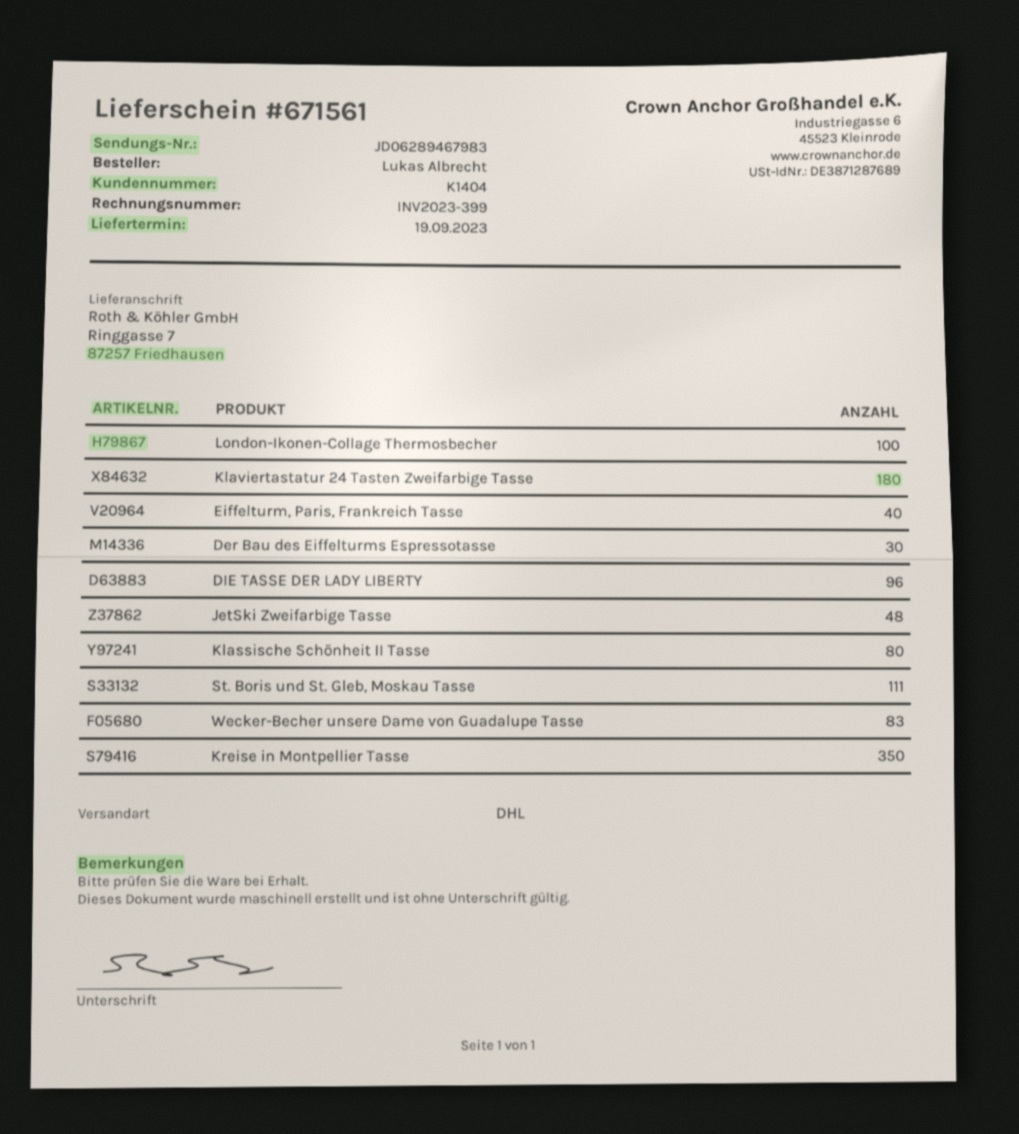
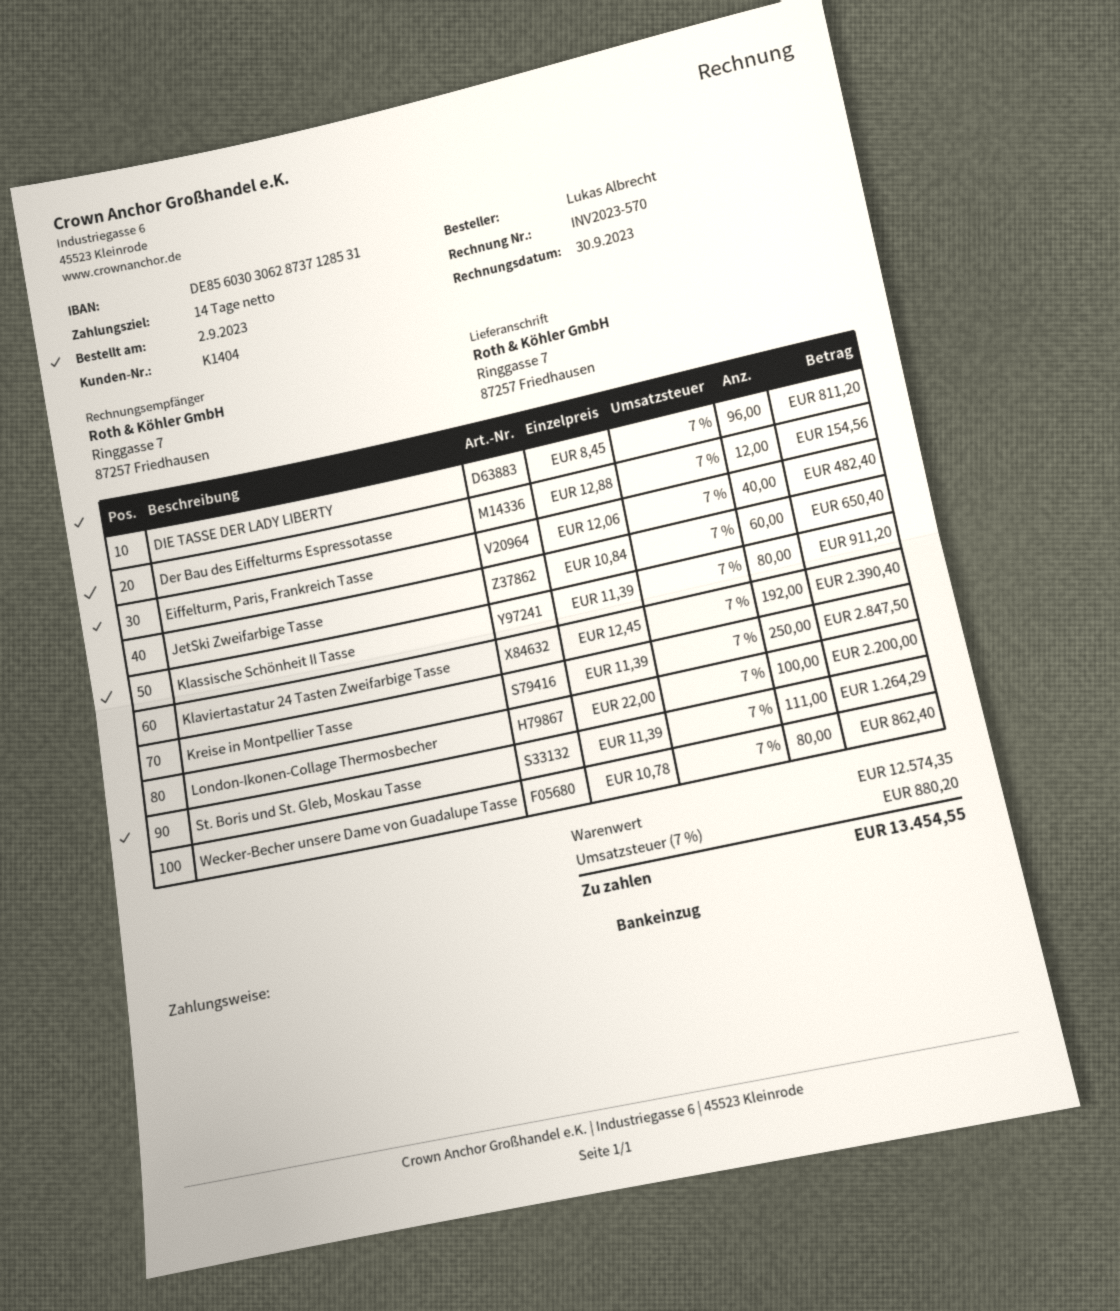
invoice number: INV2023-399 -> INV2023-570
Klaviertastatur 24 Tasten Zweifarbige Tasse: 180 -> 192
Der Bau des Eiffelturms Espressotasse: 30 -> 12
JetSki Zweifarbige Tasse: 48 -> 60
Wecker-Becher unsere Dame von Guadalupe Tasse: 83 -> 80
Kreise in Montpellier Tasse: 350 -> 250

